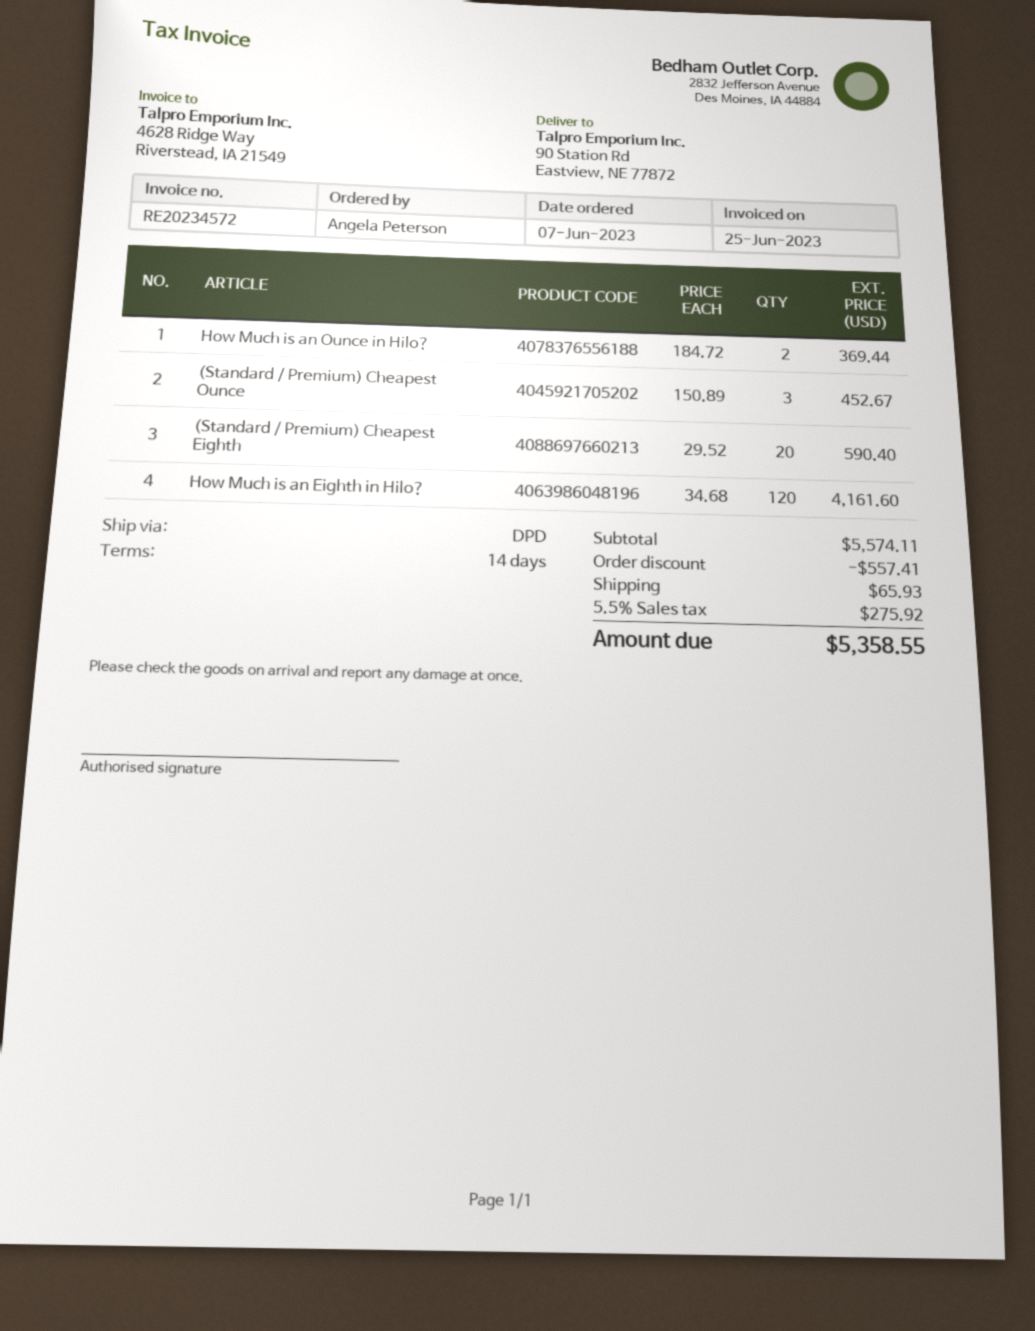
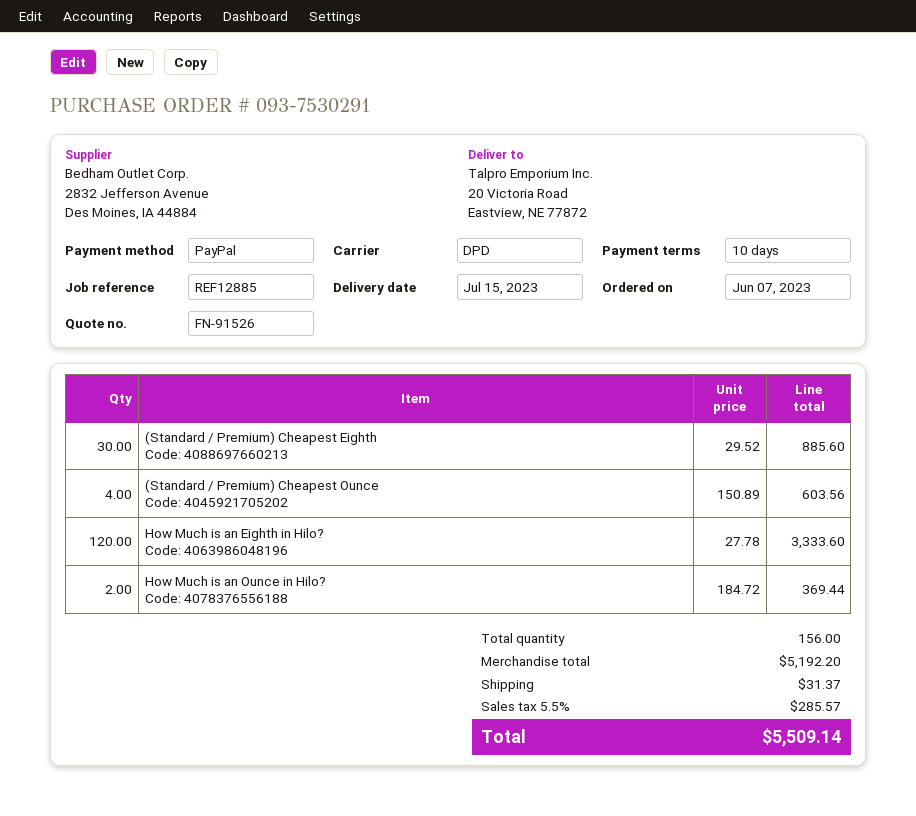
payment terms: 14 days -> 10 days
ship to: 90 Station Rd, Eastview, NE 77872 -> 20 Victoria Road, Eastview, NE 77872
(Standard / Premium) Cheapest Ounce: 3 x 150.89 = 452.67 -> 4 x 150.89 = 603.56
(Standard / Premium) Cheapest Eighth: 20 x 29.52 = 590.40 -> 30 x 29.52 = 885.60
How Much is an Eighth in Hilo?: 120 x 34.68 = 4161.60 -> 120 x 27.78 = 3333.60
subtotal: 5574.11 -> 5192.20
discount: 557.41 -> none
shipping: 65.93 -> 31.37
tax: 5.5% = 275.92 -> 5.5% = 285.57
total: 5358.55 -> 5509.14

